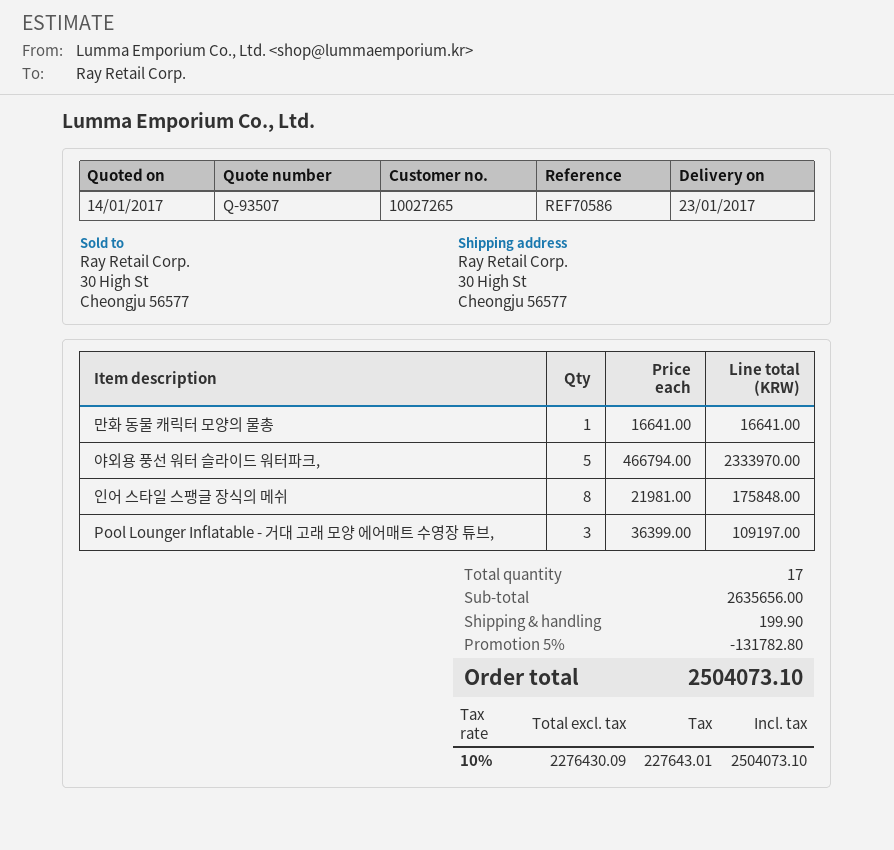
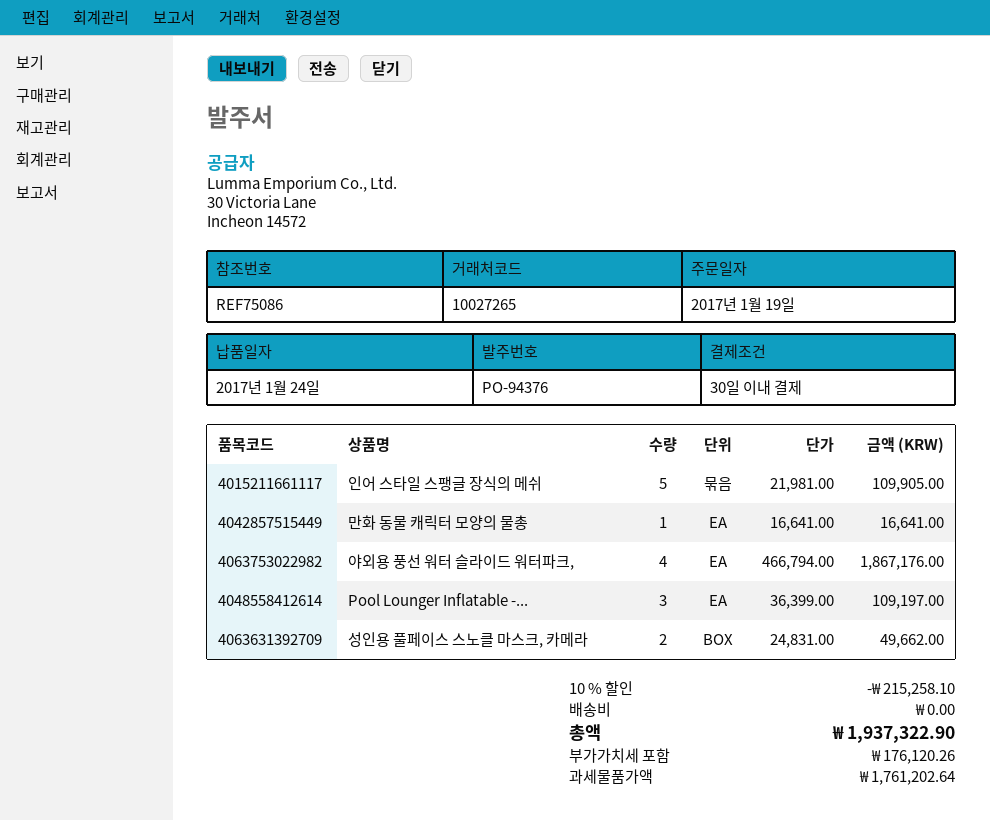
delivery date: 2017-01-23 -> 2017-01-24
reference: REF70586 -> REF75086
야외용 풍선 워터 슬라이드 워터파크,: 5 x 466794.00 = 2333970.00 -> 4 x 466794.00 = 1867176.00
인어 스타일 스팽글 장식의 메쉬: 8 x 21981.00 = 175848.00 -> 5 x 21981.00 = 109905.00
성인용 풀페이스 스노클 마스크, 카메라: none -> 2 x 24831.00 = 49662.00
discount: 5% = 131782.80 -> 10% = 215258.10
shipping: 199.90 -> 0.00
net: 2276430.09 -> 1761202.64
tax: 227643.01 -> 176120.26
total: 2504073.10 -> 1937322.90

